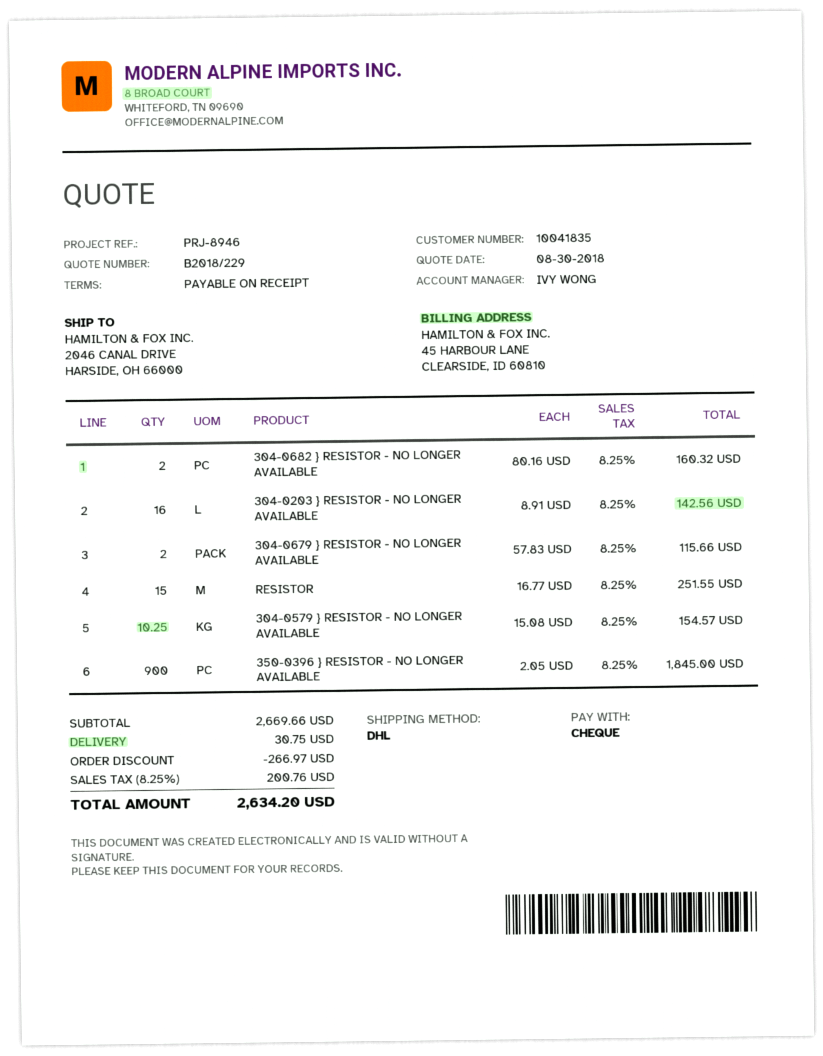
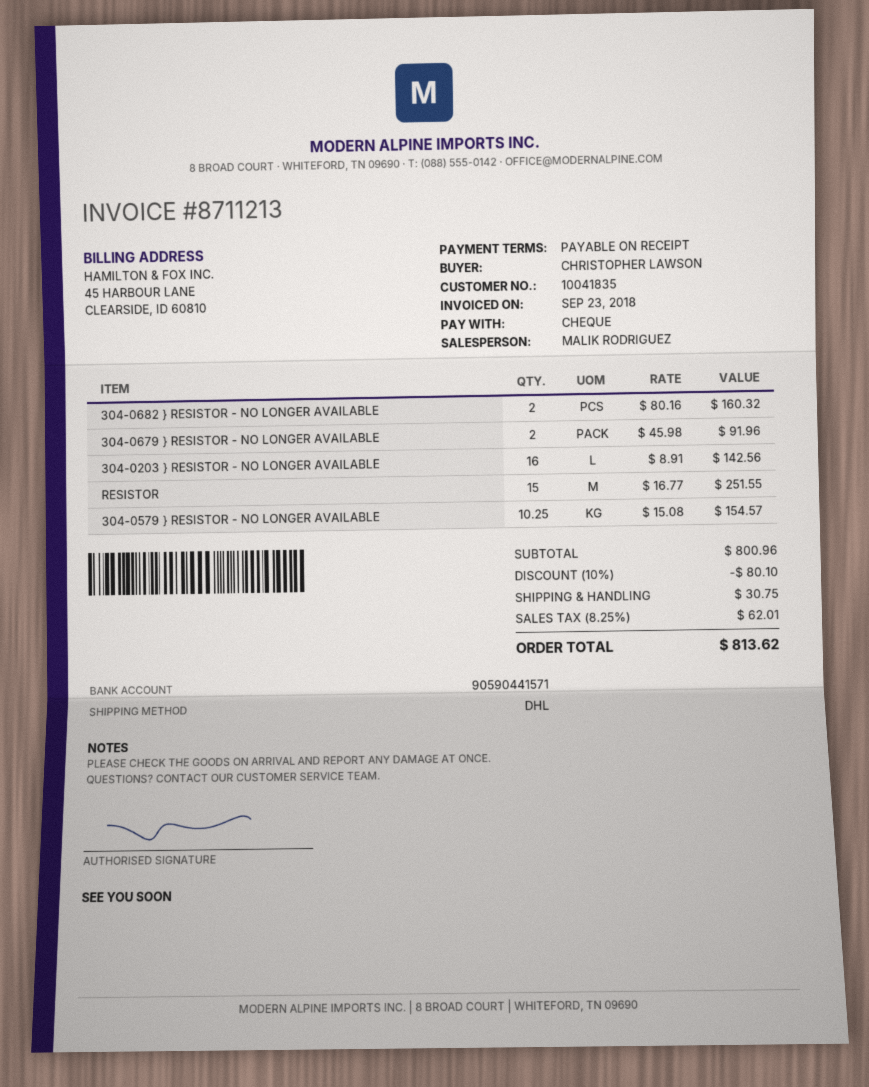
sales rep: IVY WONG -> MALIK RODRIGUEZ
304-0679 } RESISTOR - NO LONGER AVAILABLE: 2 x 57.83 = 115.66 -> 2 x 45.98 = 91.96
350-0396 } RESISTOR - NO LONGER AVAILABLE: 900 x 2.05 = 1845.00 -> none
subtotal: 2669.66 -> 800.96
discount: 266.97 -> 80.10
tax: 8.25% = 200.76 -> 8.25% = 62.01
total: 2634.20 -> 813.62

